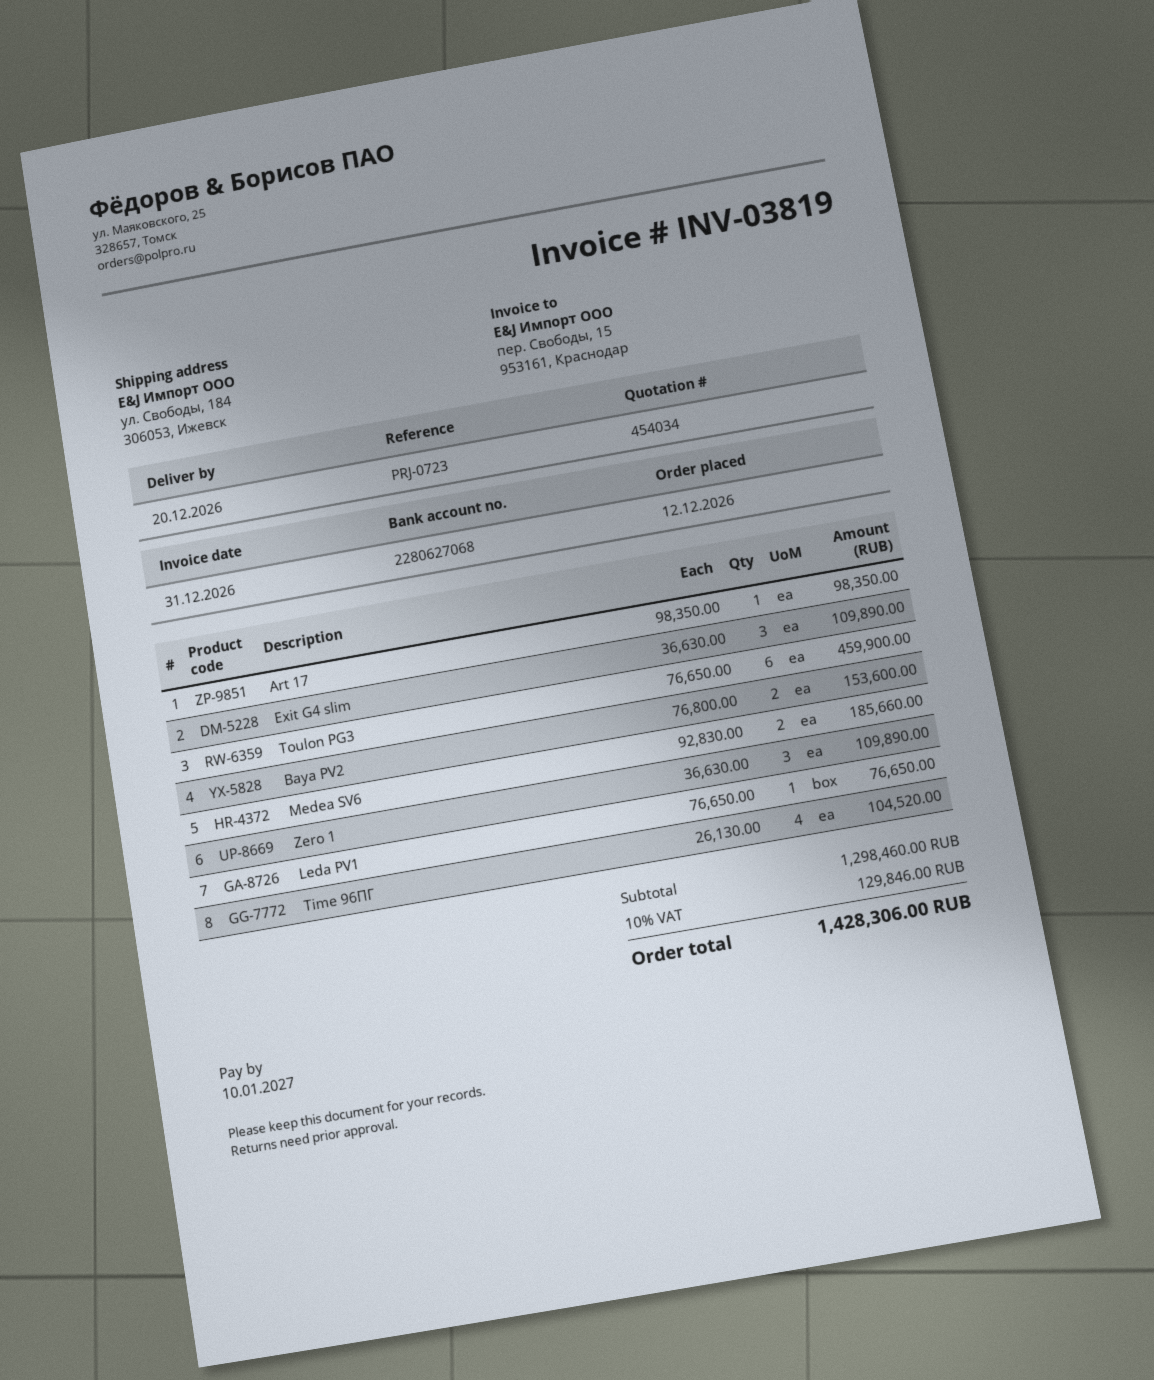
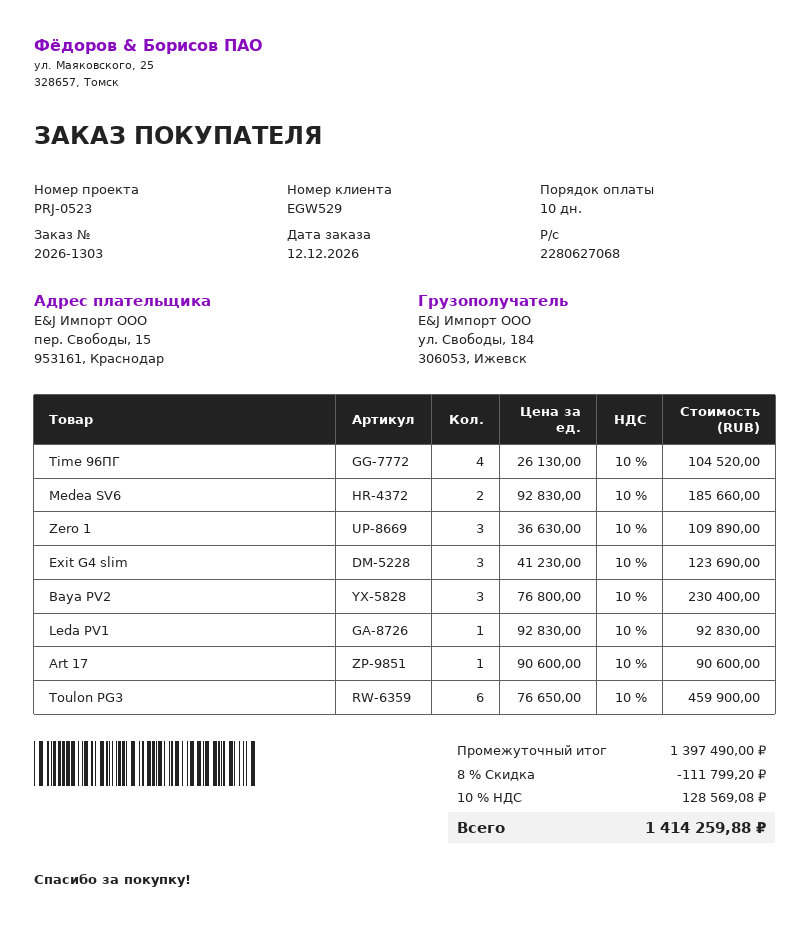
reference: PRJ-0723 -> PRJ-0523
Art 17: 1 x 98350.00 = 98350.00 -> 1 x 90600.00 = 90600.00
Exit G4 slim: 3 x 36630.00 = 109890.00 -> 3 x 41230.00 = 123690.00
Baya PV2: 2 x 76800.00 = 153600.00 -> 3 x 76800.00 = 230400.00
Leda PV1: 1 x 76650.00 = 76650.00 -> 1 x 92830.00 = 92830.00
subtotal: 1298460.00 -> 1397490.00
discount: none -> 8% = 111799.20
tax: 10% = 129846.00 -> 10% = 128569.08
total: 1428306.00 -> 1414259.88

